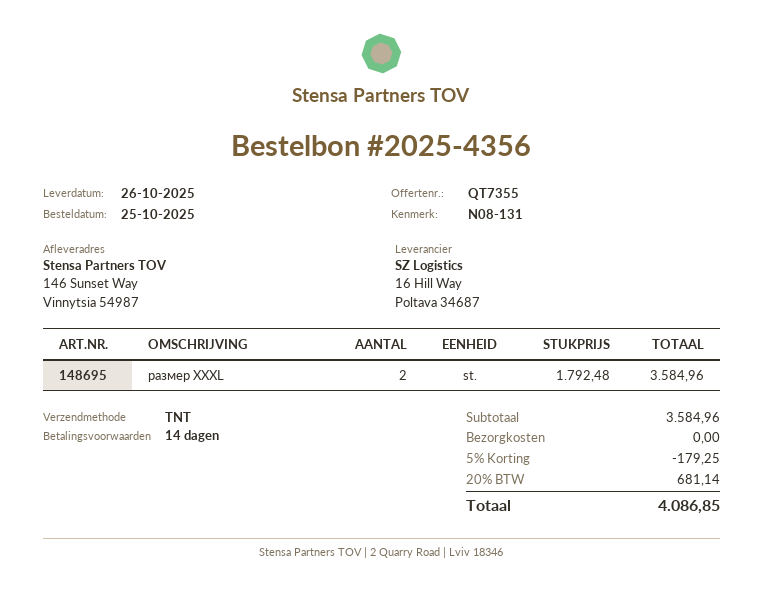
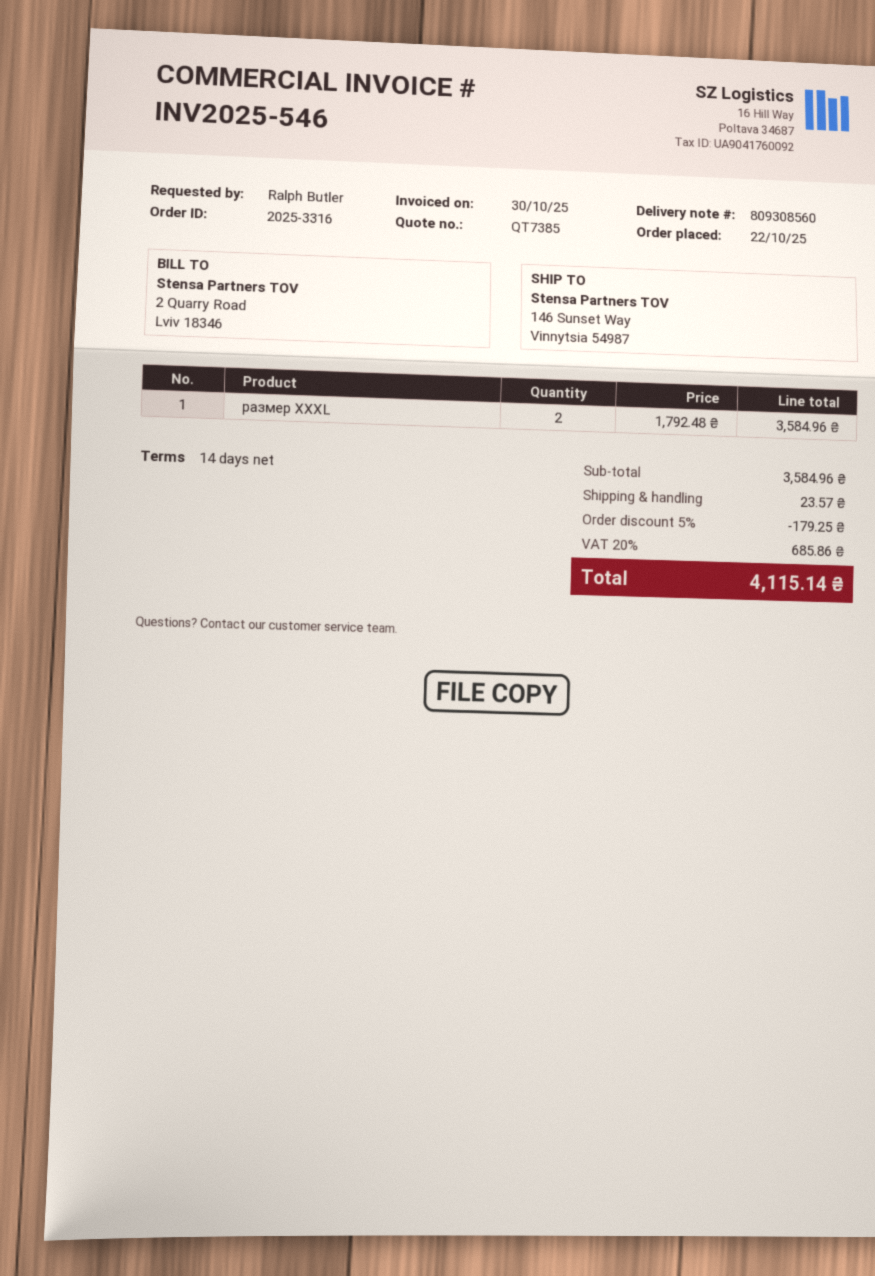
quote number: QT7355 -> QT7385
order number: 2025-4356 -> 2025-3316
order date: 2025-10-25 -> 2025-10-22
shipping: 0.00 -> 23.57
tax: 20% = 681.14 -> 20% = 685.86
total: 4086.85 -> 4115.14

